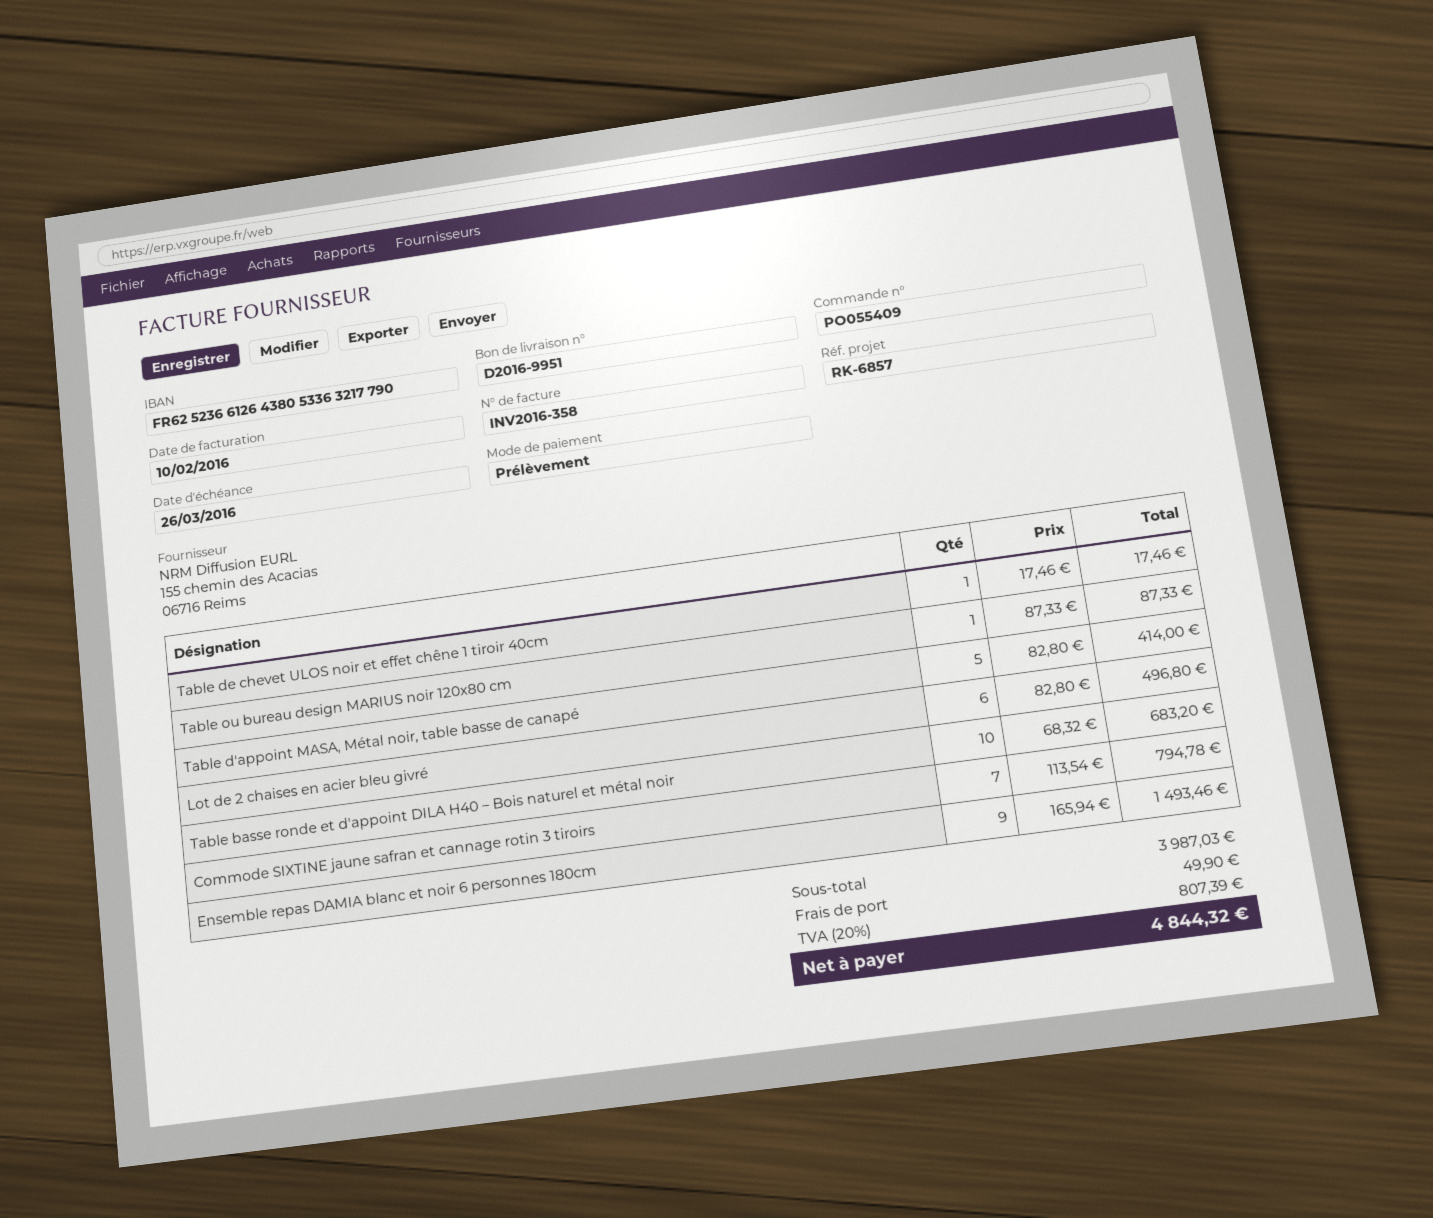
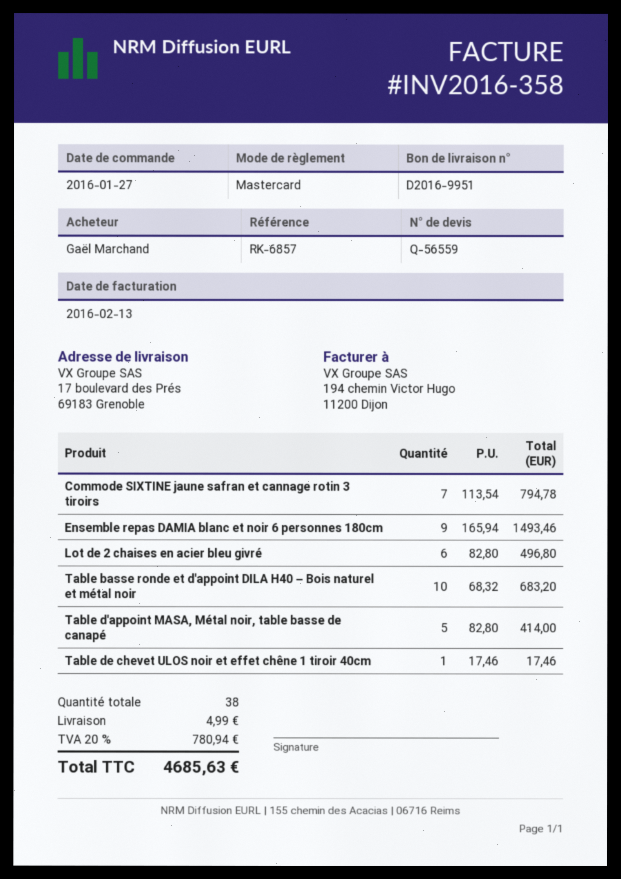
invoice date: 2016-02-10 -> 2016-02-13
payment method: direct debit -> Mastercard
Table ou bureau design MARIUS noir 120x80 cm: 1 x 87.33 = 87.33 -> none
shipping: 49.90 -> 4.99
tax: 20% = 807.39 -> 20% = 780.94
total: 4844.32 -> 4685.63

